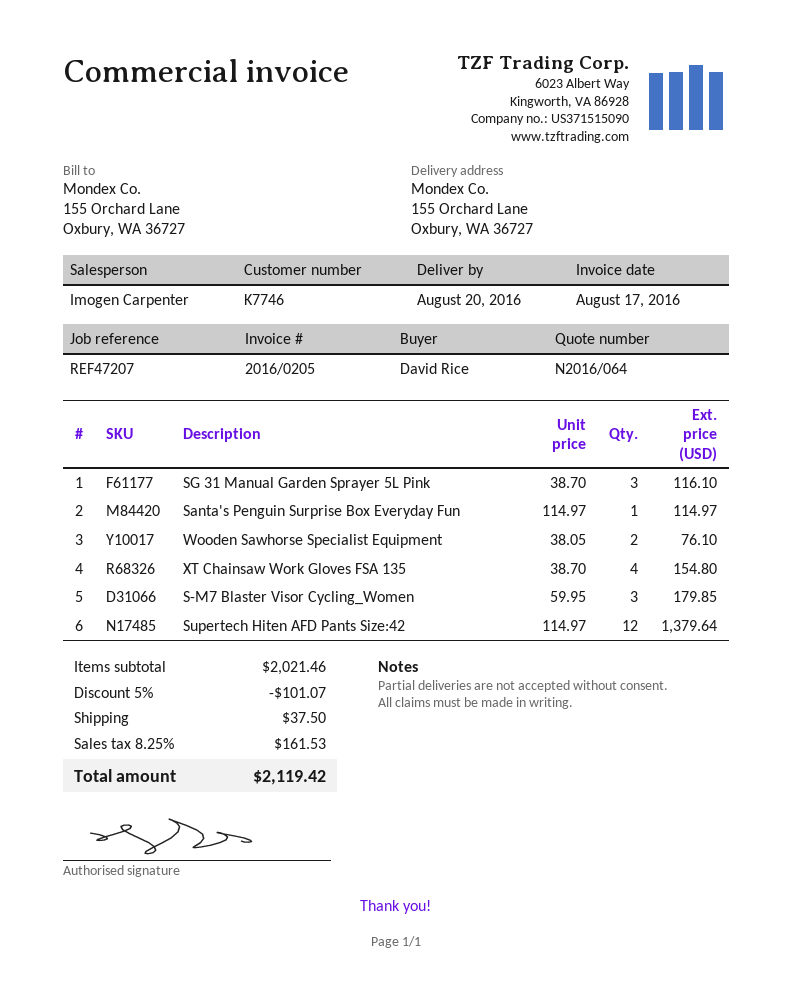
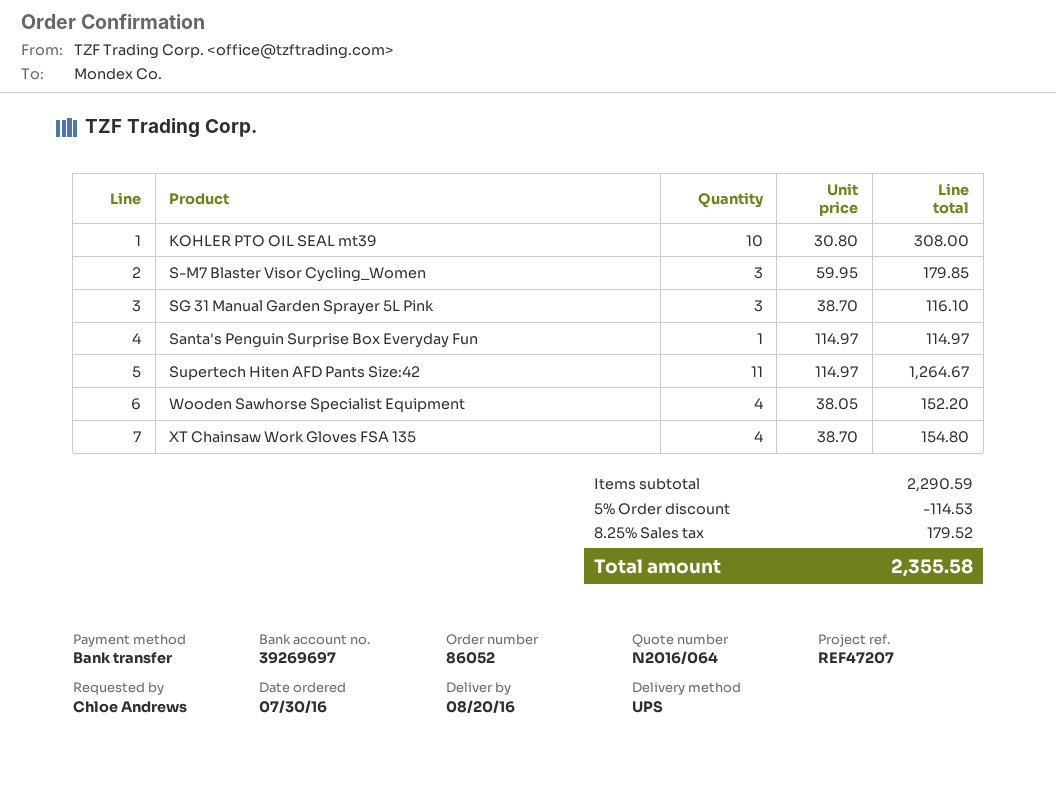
ordered by: David Rice -> Chloe Andrews
Wooden Sawhorse Specialist Equipment: 2 x 38.05 = 76.10 -> 4 x 38.05 = 152.20
Supertech Hiten AFD Pants Size:42: 12 x 114.97 = 1379.64 -> 11 x 114.97 = 1264.67
KOHLER PTO OIL SEAL mt39: none -> 10 x 30.80 = 308.00
subtotal: 2021.46 -> 2290.59
discount: 5% = 101.07 -> 5% = 114.53
shipping: 37.50 -> none
tax: 8.25% = 161.53 -> 8.25% = 179.52
total: 2119.42 -> 2355.58

